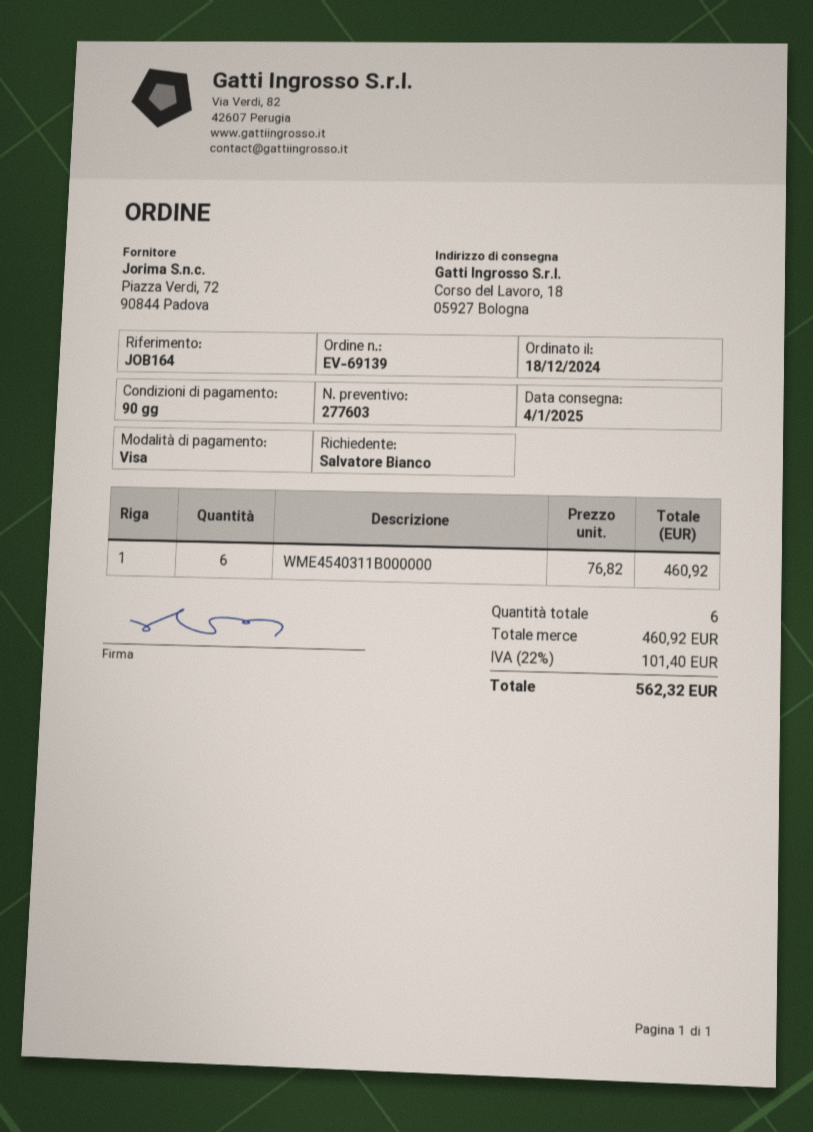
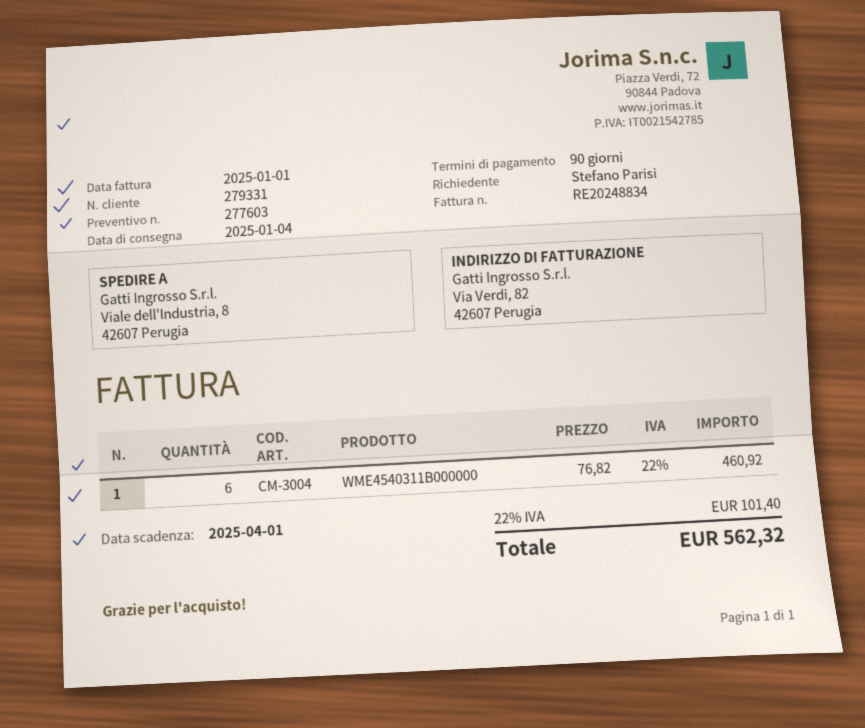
ordered by: Salvatore Bianco -> Stefano Parisi
ship to: Corso del Lavoro, 18, 05927 Bologna -> Viale dell'Industria, 8, 42607 Perugia

